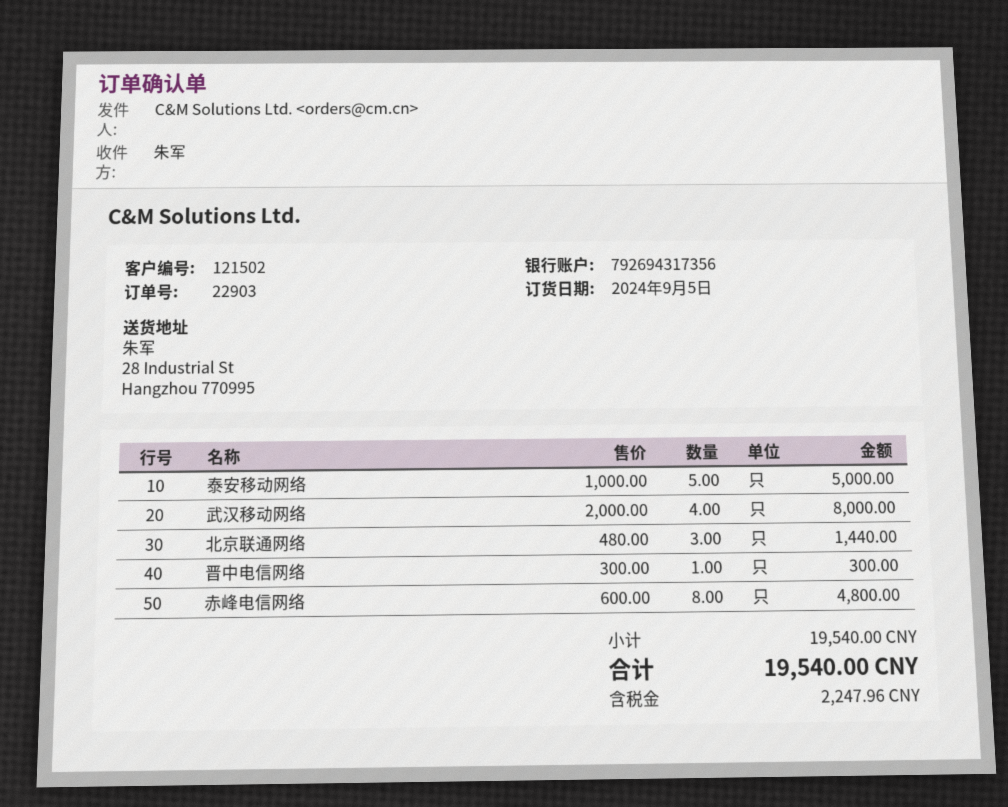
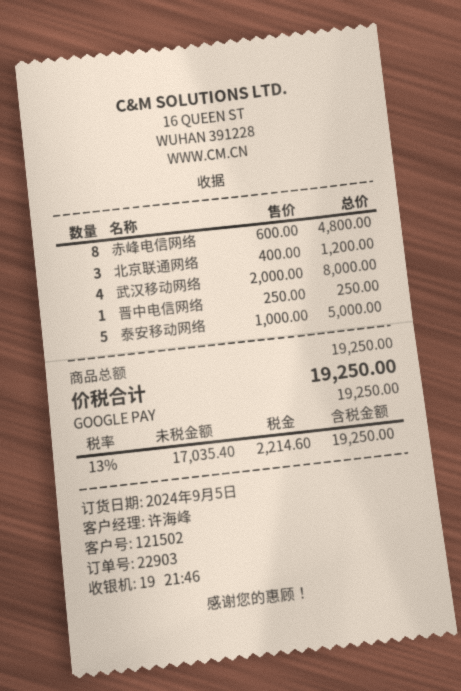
北京联通网络: 3 x 480.00 = 1440.00 -> 3 x 400.00 = 1200.00
晋中电信网络: 1 x 300.00 = 300.00 -> 1 x 250.00 = 250.00
subtotal: 19540.00 -> 19250.00
tax: 2247.96 -> 2214.60
total: 19540.00 -> 19250.00

